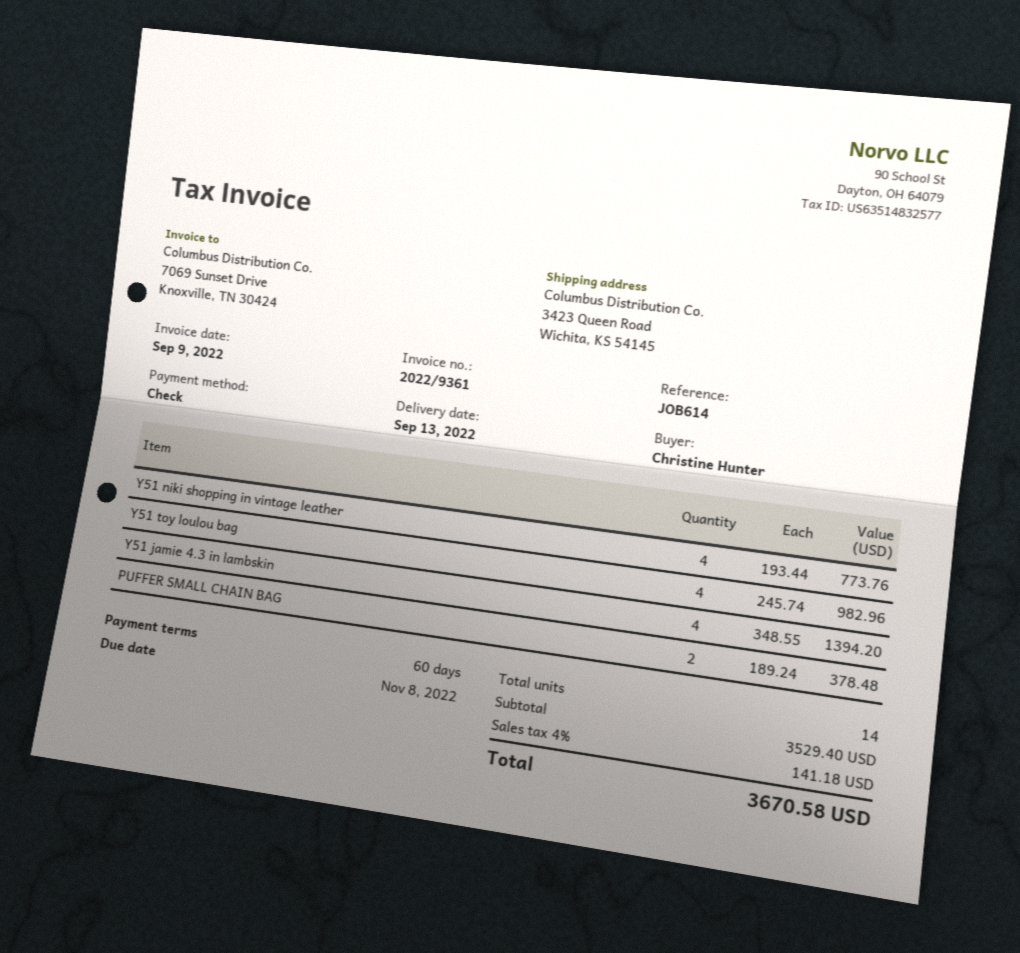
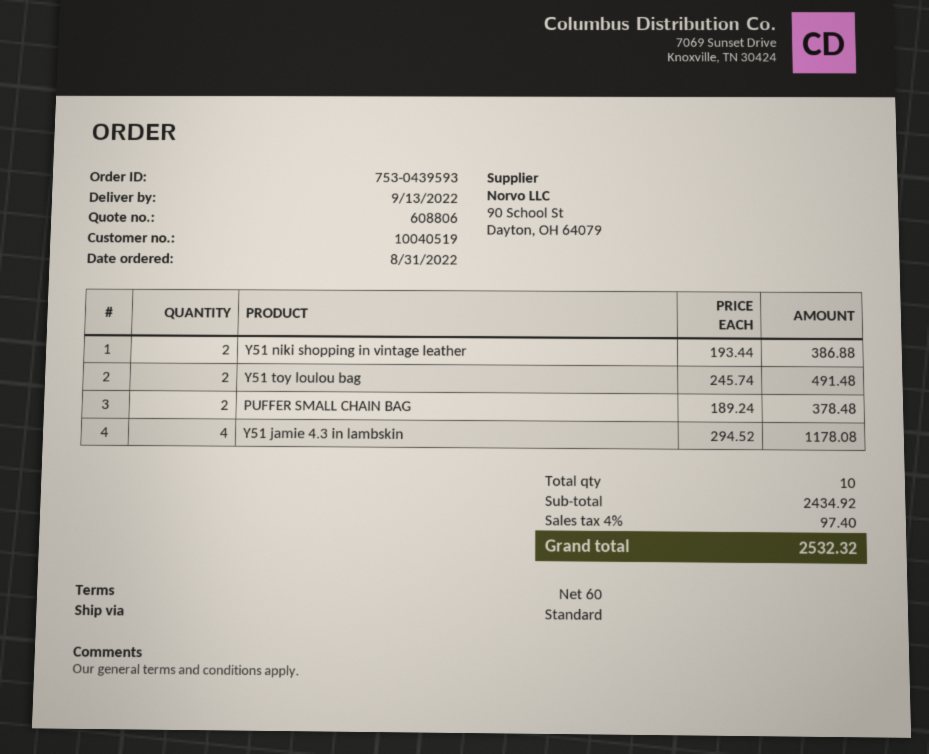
Y51 niki shopping in vintage leather: 4 x 193.44 = 773.76 -> 2 x 193.44 = 386.88
Y51 toy loulou bag: 4 x 245.74 = 982.96 -> 2 x 245.74 = 491.48
Y51 jamie 4.3 in lambskin: 4 x 348.55 = 1394.20 -> 4 x 294.52 = 1178.08
total quantity: 14 -> 10
subtotal: 3529.40 -> 2434.92
tax: 4% = 141.18 -> 4% = 97.40
total: 3670.58 -> 2532.32

